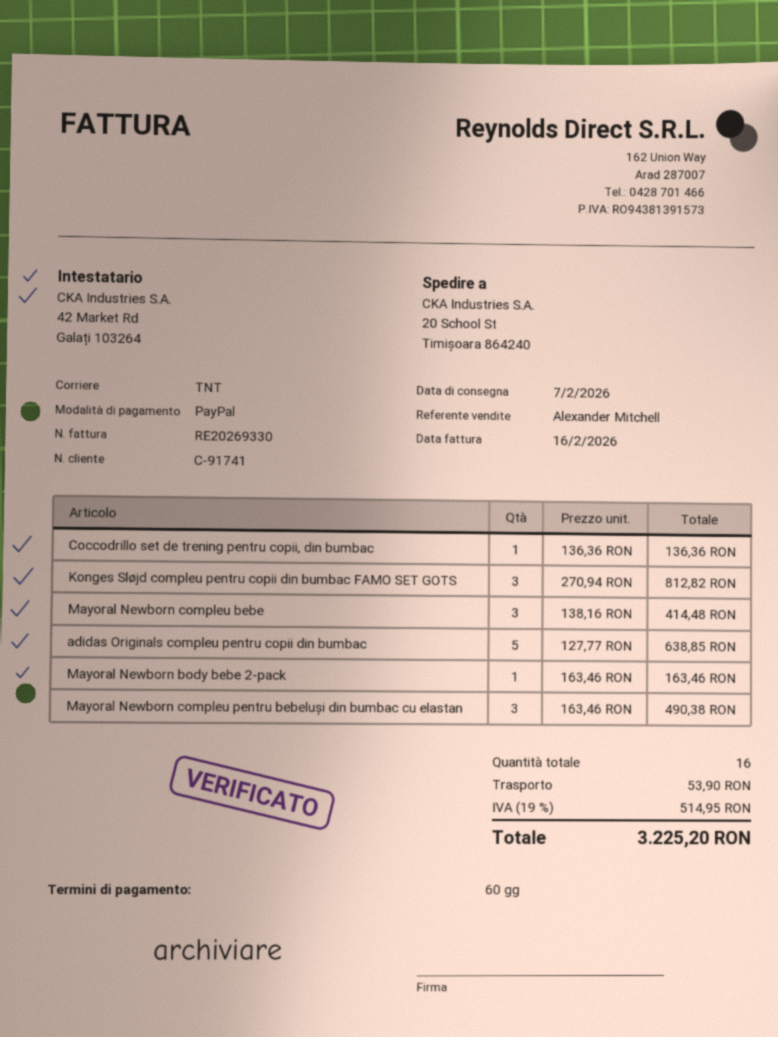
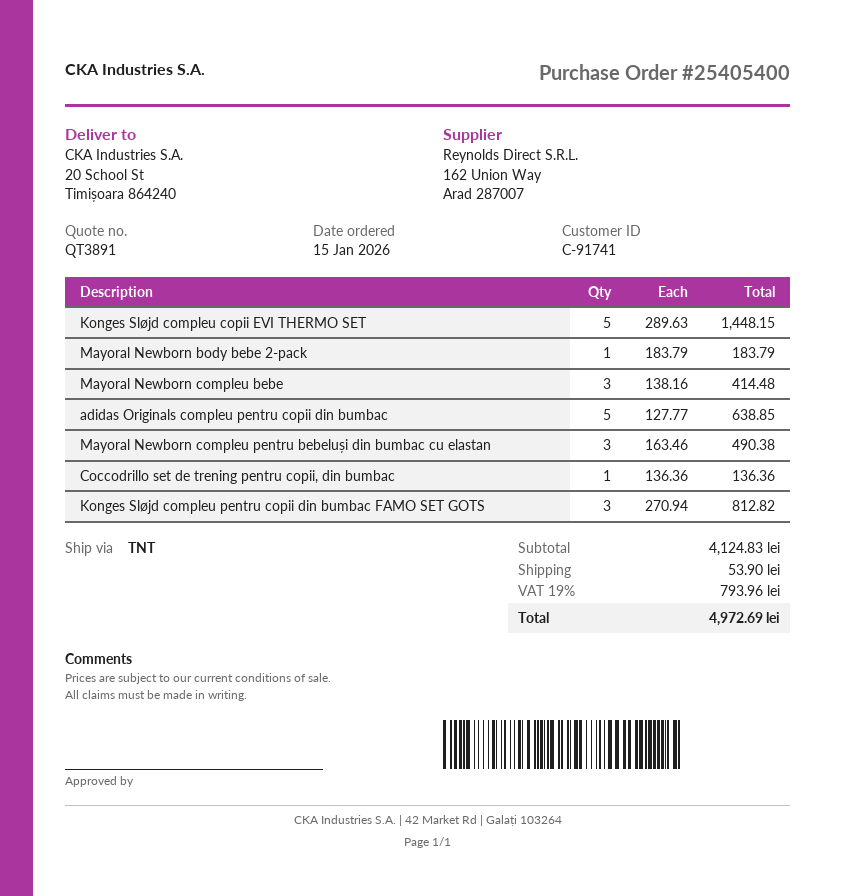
Mayoral Newborn body bebe 2-pack: 1 x 163.46 = 163.46 -> 1 x 183.79 = 183.79
Konges Sløjd compleu copii EVI THERMO SET: none -> 5 x 289.63 = 1448.15
tax: 19% = 514.95 -> 19% = 793.96
total: 3225.20 -> 4972.69

